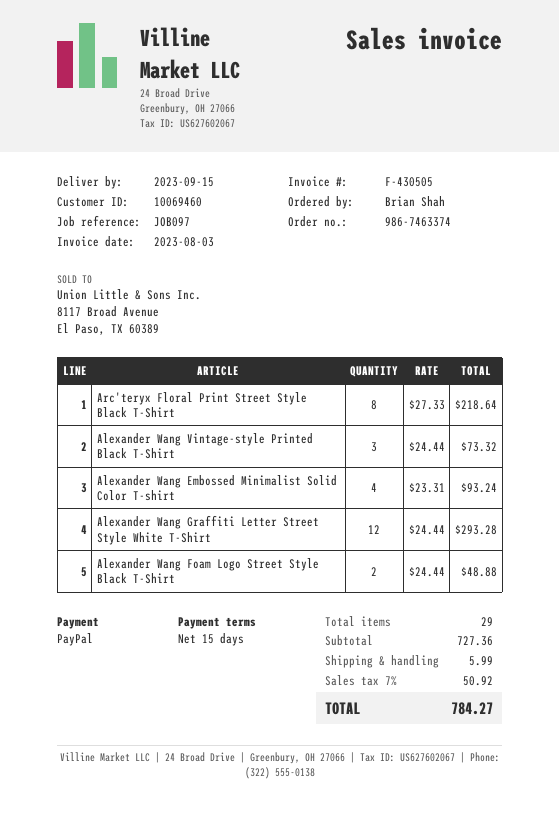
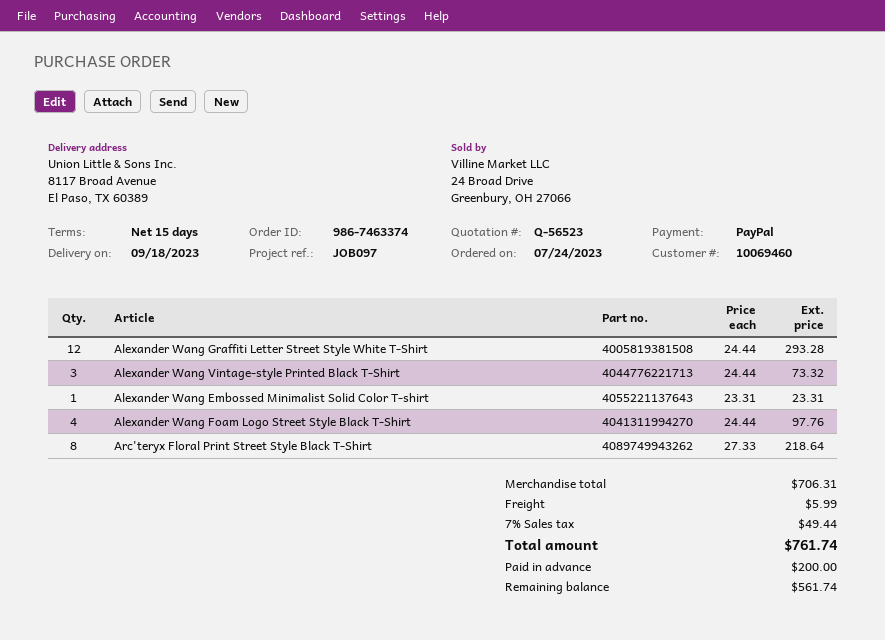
delivery date: 2023-09-15 -> 2023-09-18
Alexander Wang Embossed Minimalist Solid Color T-shirt: 4 x 23.31 = 93.24 -> 1 x 23.31 = 23.31
Alexander Wang Foam Logo Street Style Black T-Shirt: 2 x 24.44 = 48.88 -> 4 x 24.44 = 97.76
subtotal: 727.36 -> 706.31
tax: 7% = 50.92 -> 7% = 49.44
total: 784.27 -> 761.74

